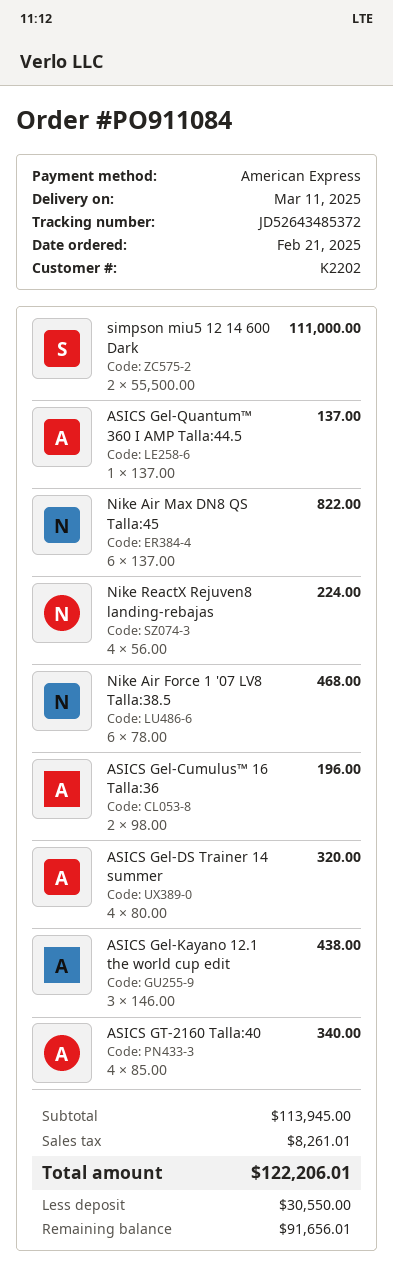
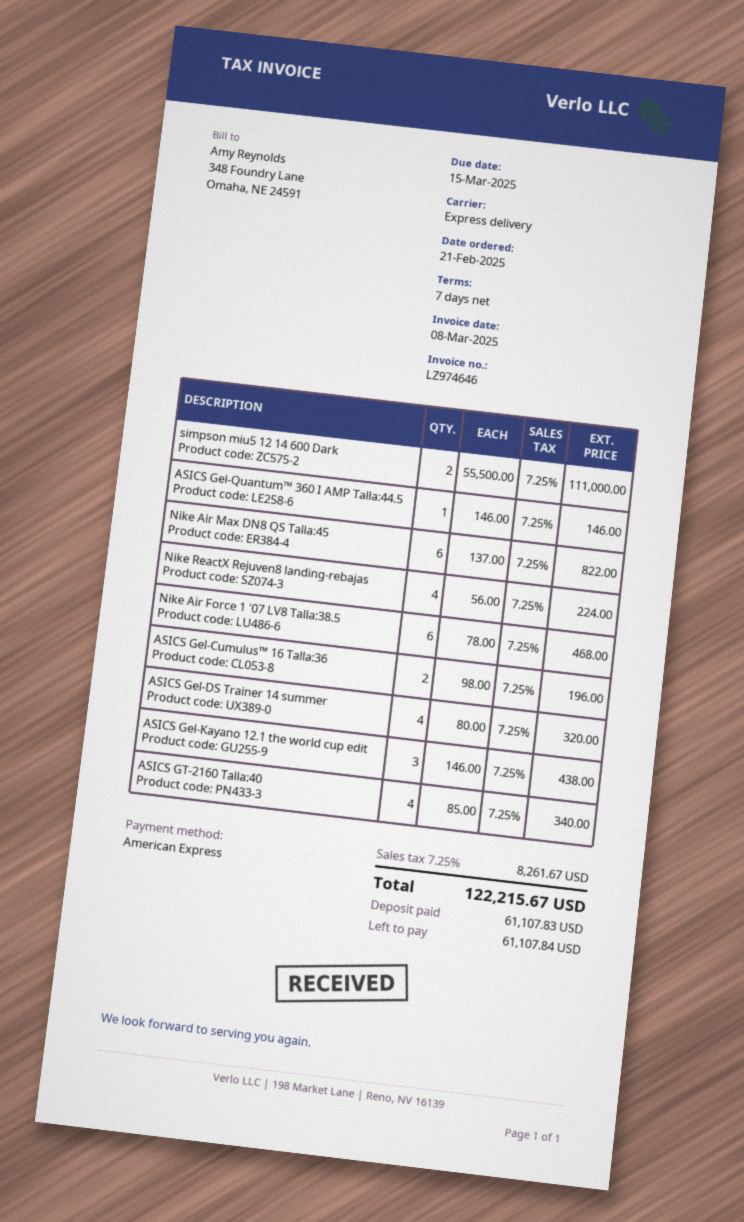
ASICS Gel-Quantum™ 360 I AMP Talla:44.5: 1 x 137.00 = 137.00 -> 1 x 146.00 = 146.00
tax: 8261.01 -> 8261.67
total: 122206.01 -> 122215.67
deposit: 30550.00 -> 61107.83
balance: 91656.01 -> 61107.84

